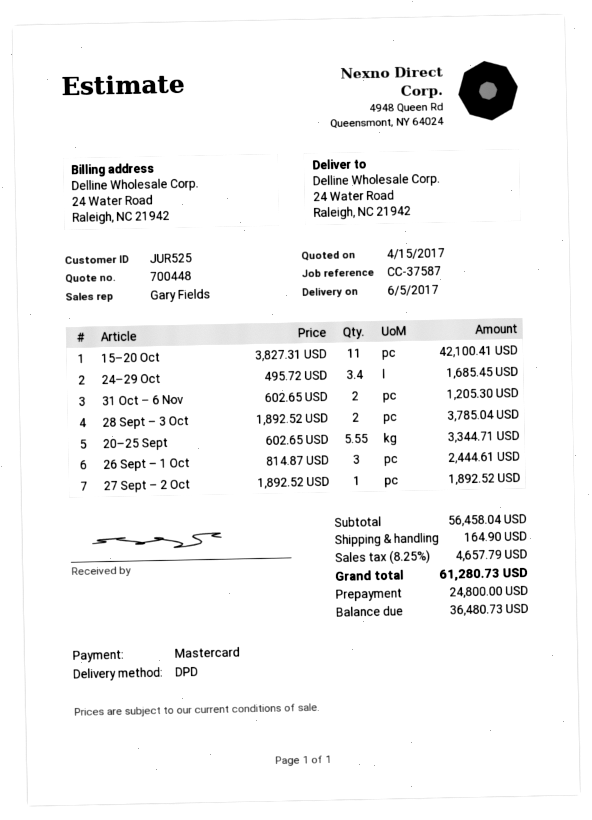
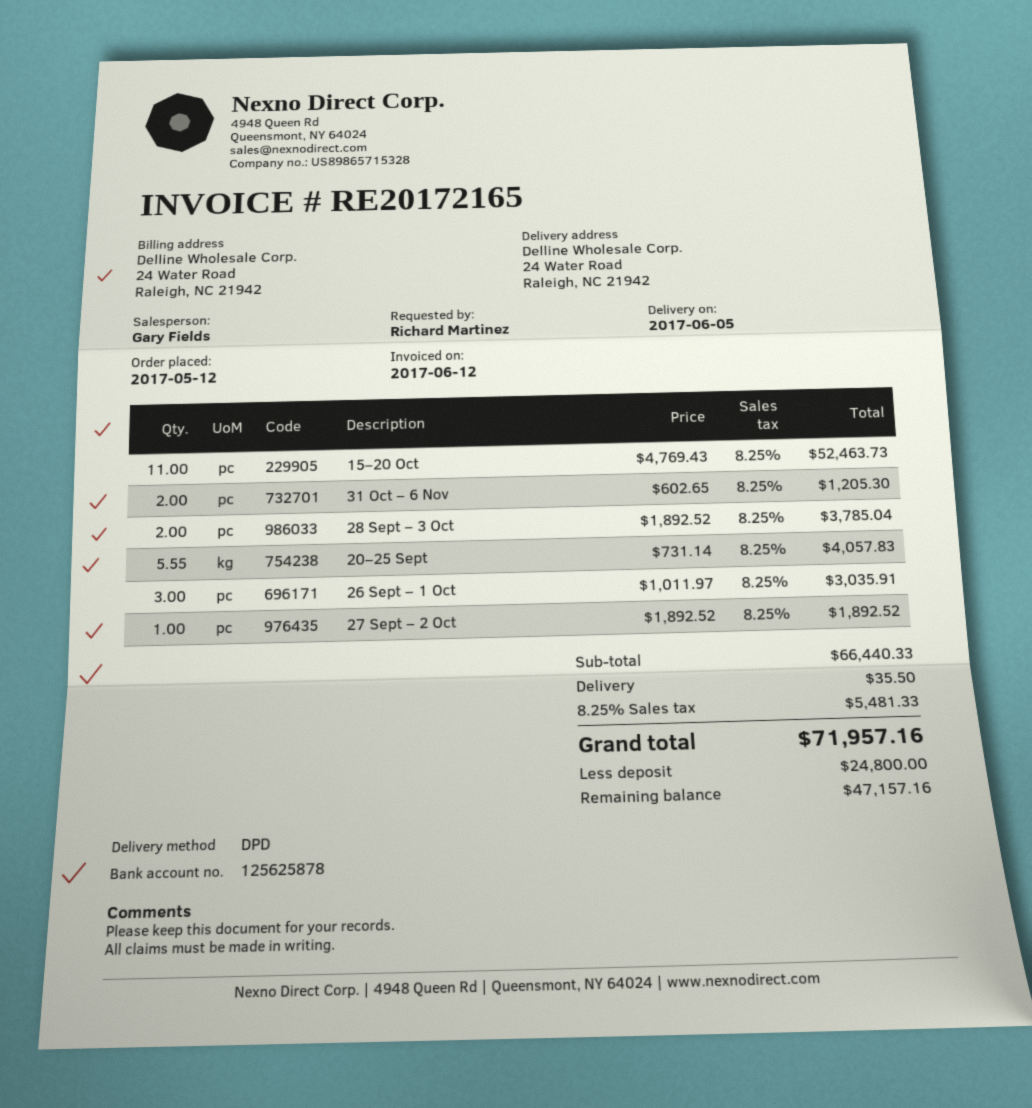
15–20 Oct: 11 x 3827.31 = 42100.41 -> 11 x 4769.43 = 52463.73
24–29 Oct: 3.4 x 495.72 = 1685.45 -> none
20–25 Sept: 5.55 x 602.65 = 3344.71 -> 5.55 x 731.14 = 4057.83
26 Sept – 1 Oct: 3 x 814.87 = 2444.61 -> 3 x 1011.97 = 3035.91
subtotal: 56458.04 -> 66440.33
shipping: 164.90 -> 35.50
tax: 8.25% = 4657.79 -> 8.25% = 5481.33
total: 61280.73 -> 71957.16
balance: 36480.73 -> 47157.16

